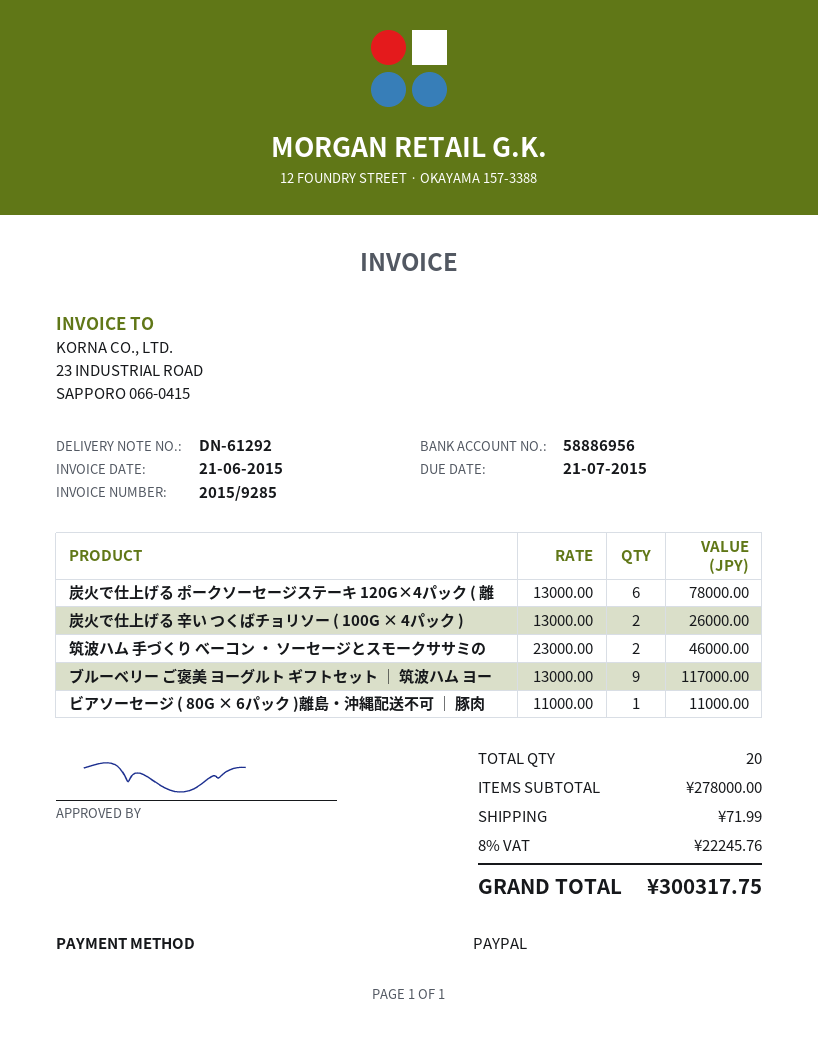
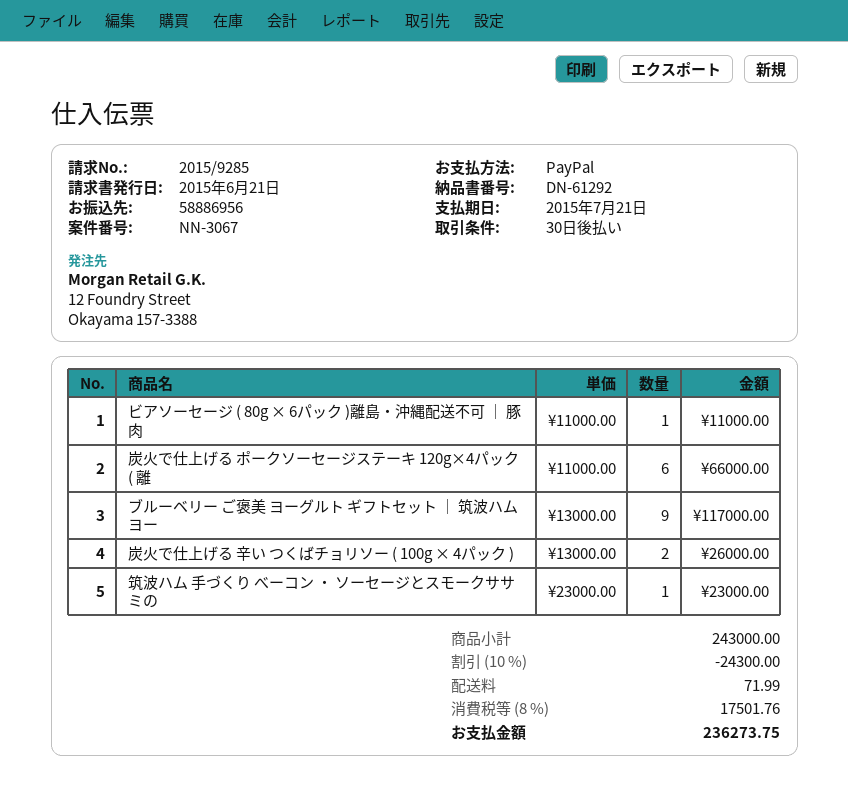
炭火で仕上げる ポークソーセージステーキ 120G×4パック ( 離: 6 x 13000.00 = 78000.00 -> 6 x 11000.00 = 66000.00
筑波ハム 手づくり べーコン ・ ソーセージとスモークササミの: 2 x 23000.00 = 46000.00 -> 1 x 23000.00 = 23000.00
subtotal: 278000.00 -> 243000.00
discount: none -> 10% = 24300.00
tax: 8% = 22245.76 -> 8% = 17501.76
total: 300317.75 -> 236273.75

